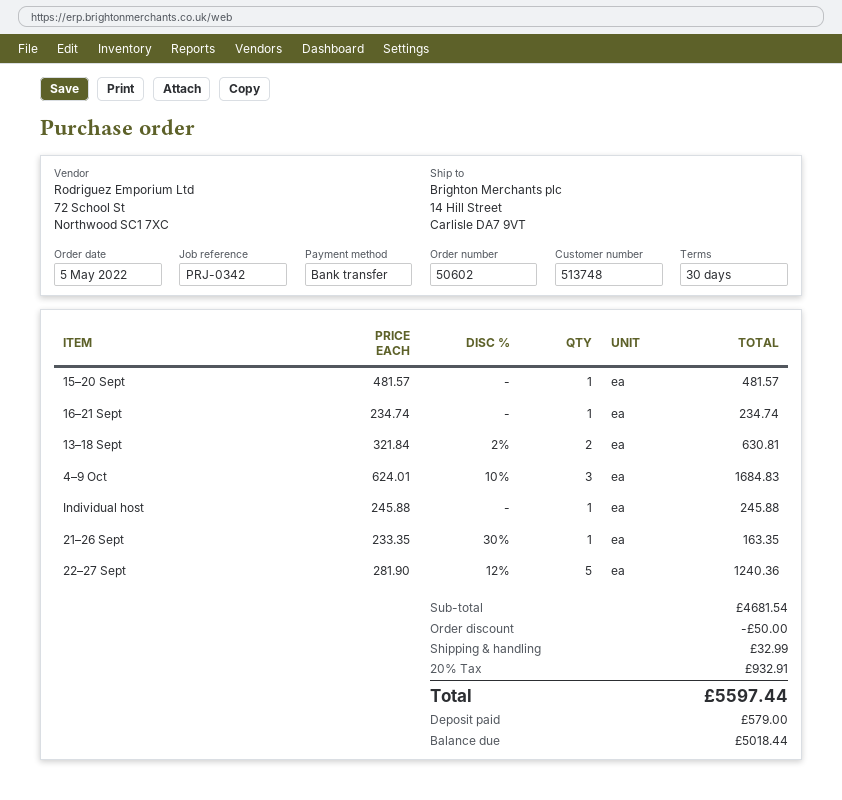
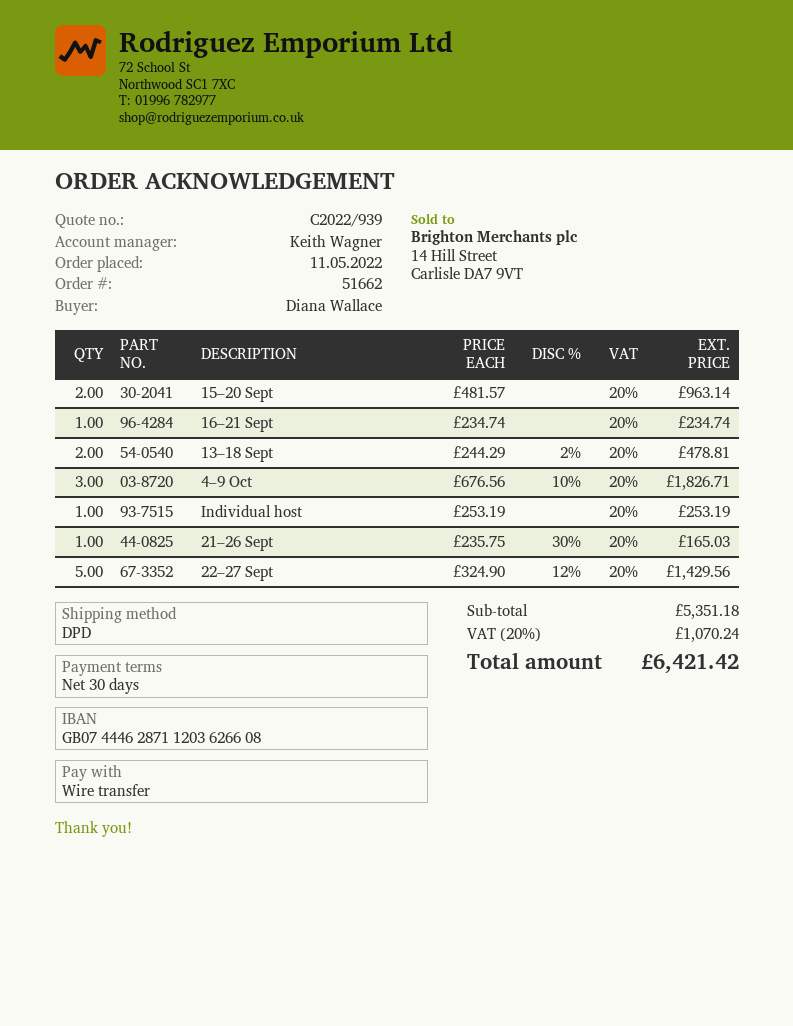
order number: 50602 -> 51662
order date: 2022-05-05 -> 2022-05-11
15–20 Sept: 1 x 481.57 = 481.57 -> 2 x 481.57 = 963.14
13–18 Sept: 2 x 321.84 - 2% = 630.81 -> 2 x 244.29 - 2% = 478.81
4–9 Oct: 3 x 624.01 - 10% = 1684.83 -> 3 x 676.56 - 10% = 1826.71
Individual host: 1 x 245.88 = 245.88 -> 1 x 253.19 = 253.19
21–26 Sept: 1 x 233.35 - 30% = 163.35 -> 1 x 235.75 - 30% = 165.03
22–27 Sept: 5 x 281.90 - 12% = 1240.36 -> 5 x 324.90 - 12% = 1429.56
subtotal: 4681.54 -> 5351.18
discount: 50.00 -> none
shipping: 32.99 -> none
tax: 20% = 932.91 -> 20% = 1070.24
total: 5597.44 -> 6421.42

